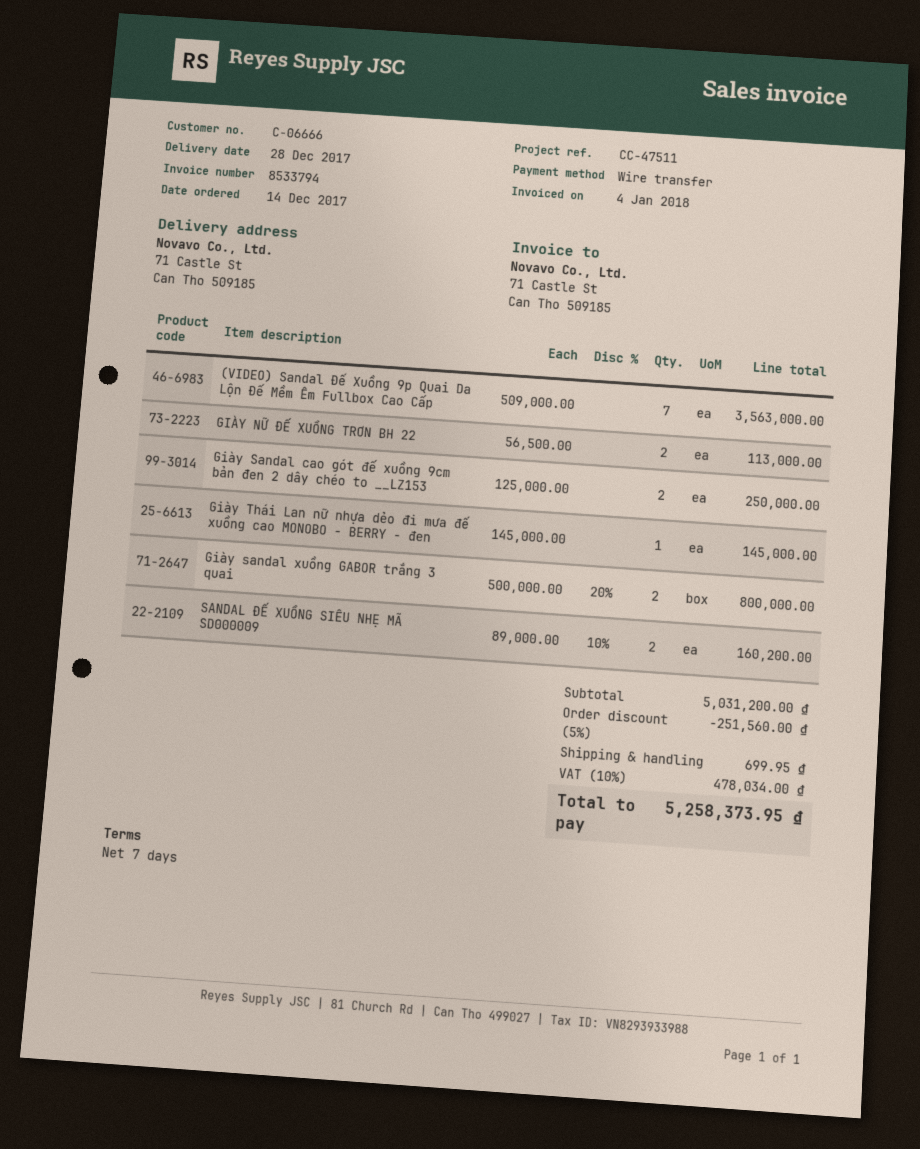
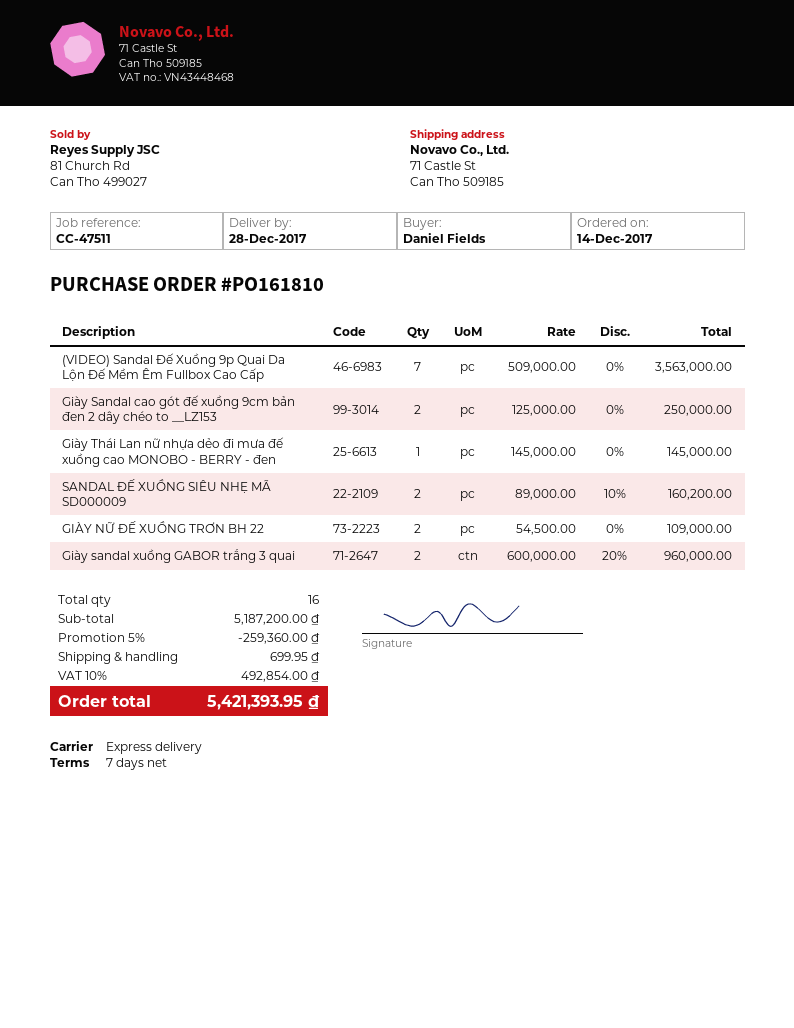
GIÀY NỮ ĐẾ XUỒNG TRƠN BH 22: 2 x 56500.00 = 113000.00 -> 2 x 54500.00 = 109000.00
Giày sandal xuồng GABOR trắng 3 quai: 2 x 500000.00 - 20% = 800000.00 -> 2 x 600000.00 - 20% = 960000.00
subtotal: 5031200.00 -> 5187200.00
discount: 5% = 251560.00 -> 5% = 259360.00
tax: 10% = 478034.00 -> 10% = 492854.00
total: 5258373.95 -> 5421393.95

